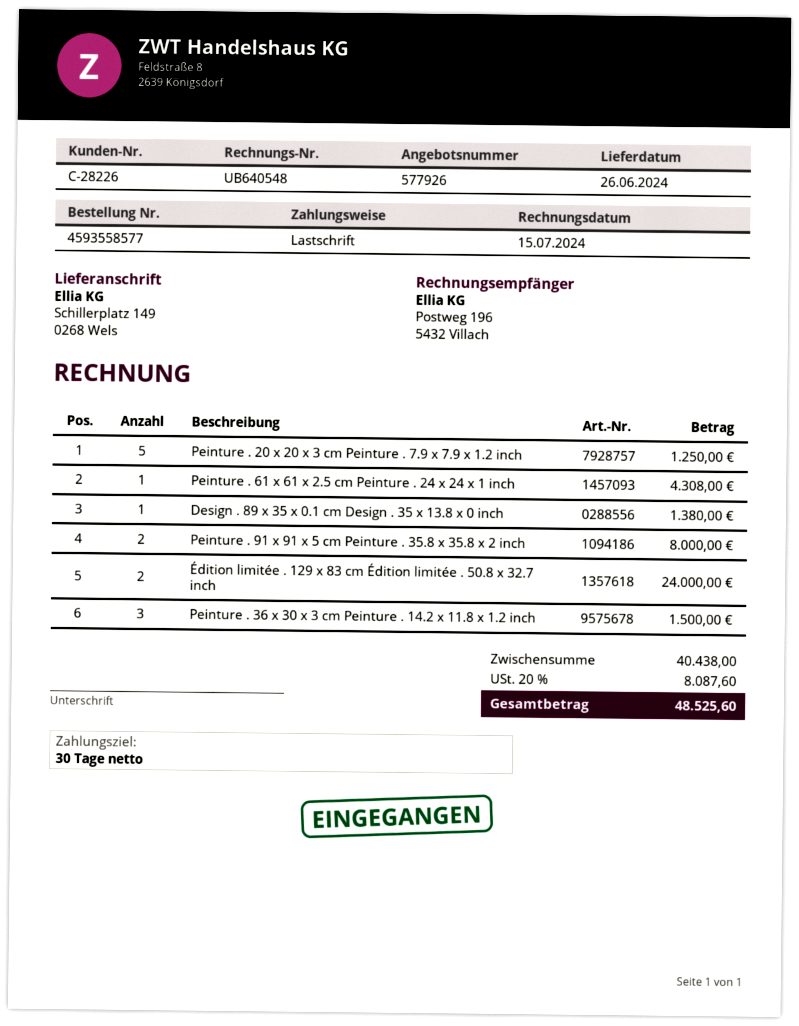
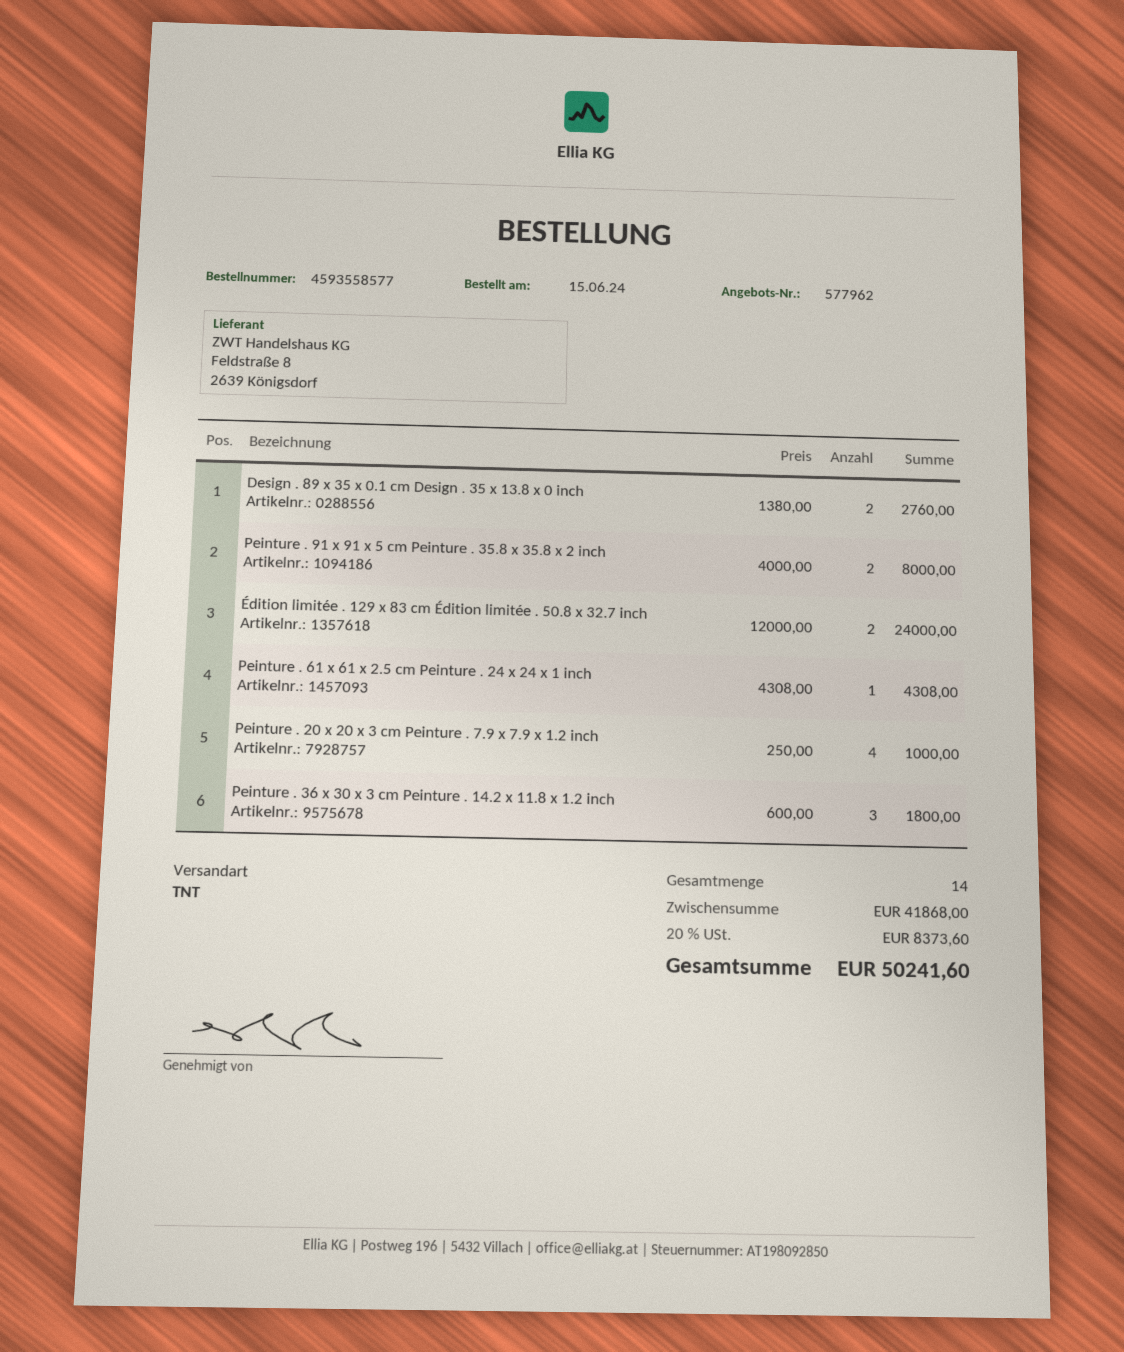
quote number: 577926 -> 577962
Peinture . 20 x 20 x 3 cm Peinture . 7.9 x 7.9 x 1.2 inch: 5 for 1250.00 -> 4 for 1000.00
Design . 89 x 35 x 0.1 cm Design . 35 x 13.8 x 0 inch: 1 for 1380.00 -> 2 for 2760.00
Peinture . 36 x 30 x 3 cm Peinture . 14.2 x 11.8 x 1.2 inch: 3 for 1500.00 -> 3 for 1800.00
subtotal: 40438.00 -> 41868.00
tax: 20% = 8087.60 -> 20% = 8373.60
total: 48525.60 -> 50241.60

